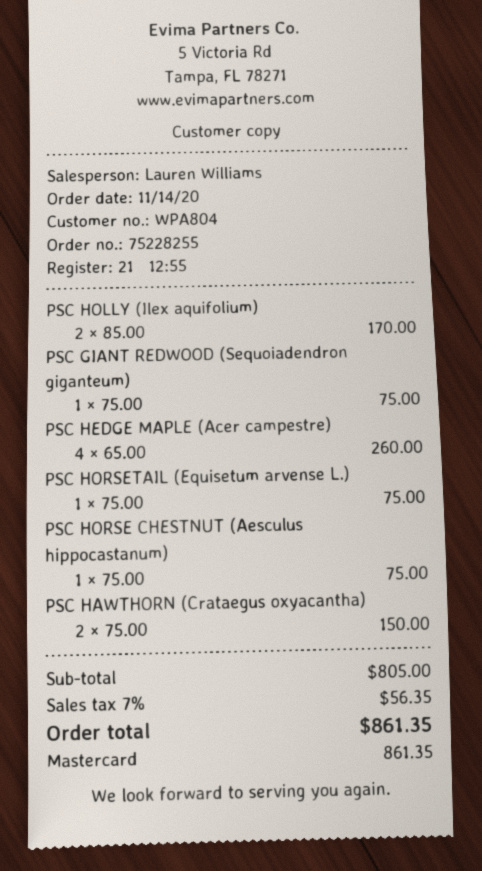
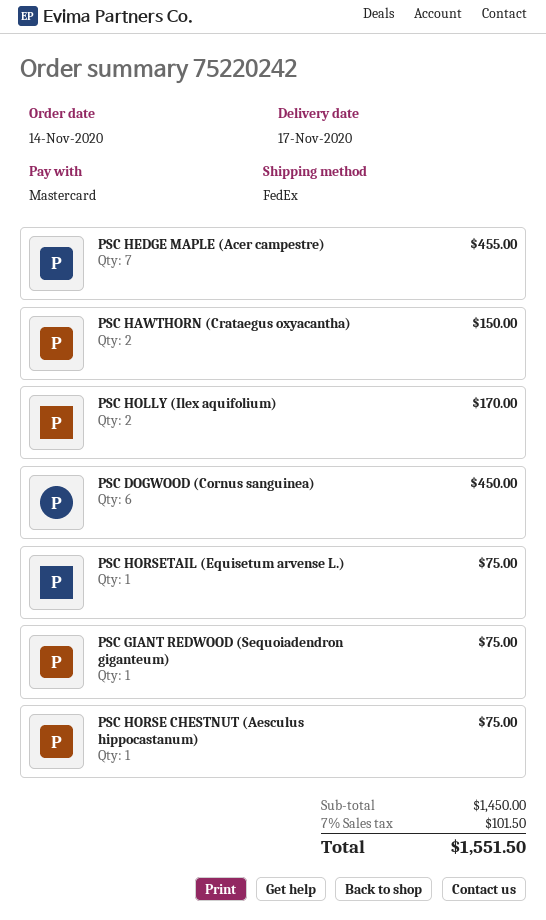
order number: 75228255 -> 75220242
PSC HEDGE MAPLE (Acer campestre): 4 for 260.00 -> 7 for 455.00
PSC DOGWOOD (Cornus sanguinea): none -> 6 for 450.00
subtotal: 805.00 -> 1450.00
tax: 7% = 56.35 -> 7% = 101.50
total: 861.35 -> 1551.50

